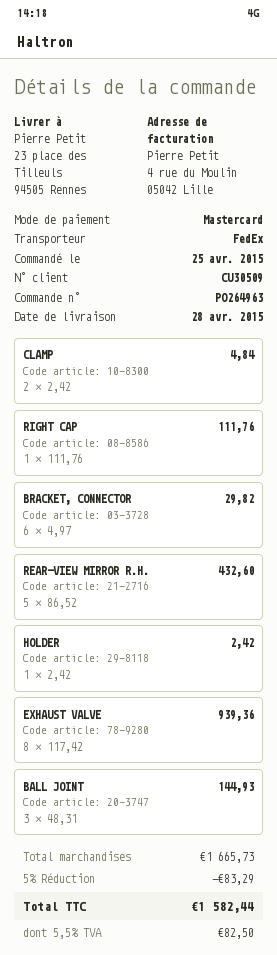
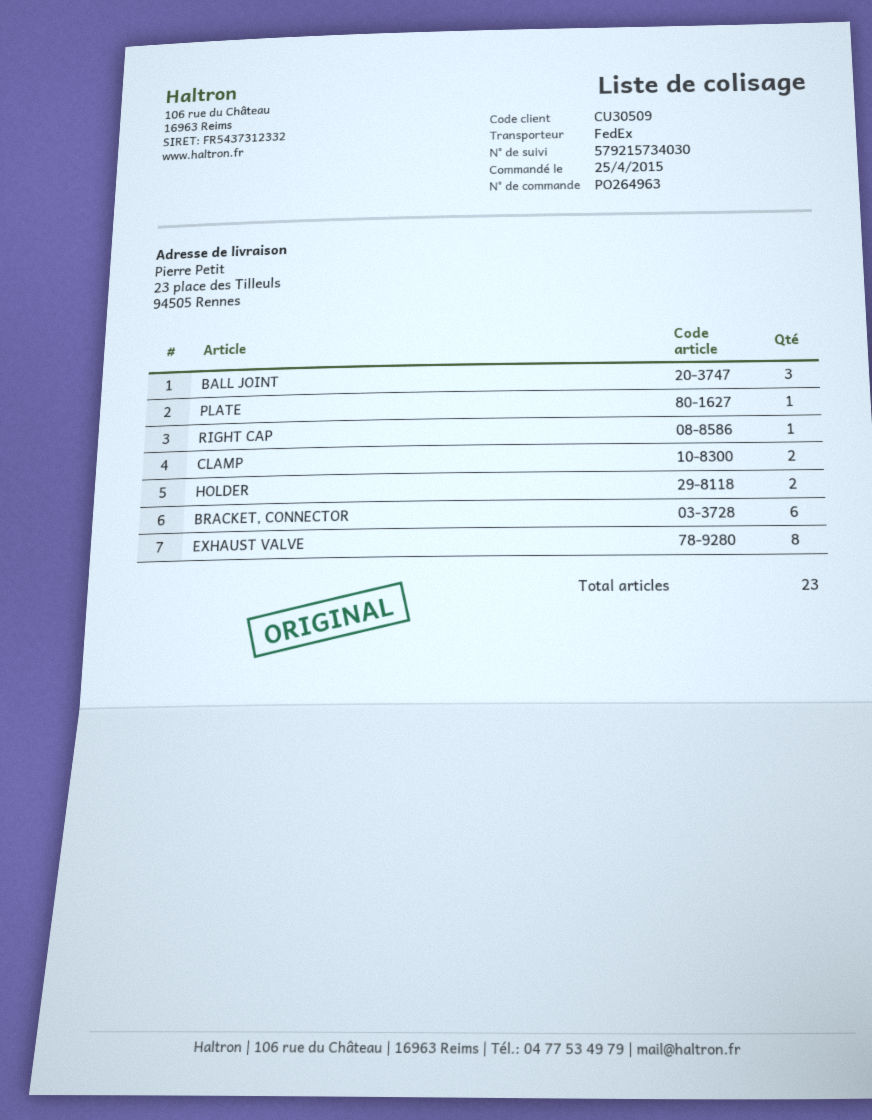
REAR-VIEW MIRROR R.H.: 5 -> none
HOLDER: 1 -> 2
PLATE: none -> 1

